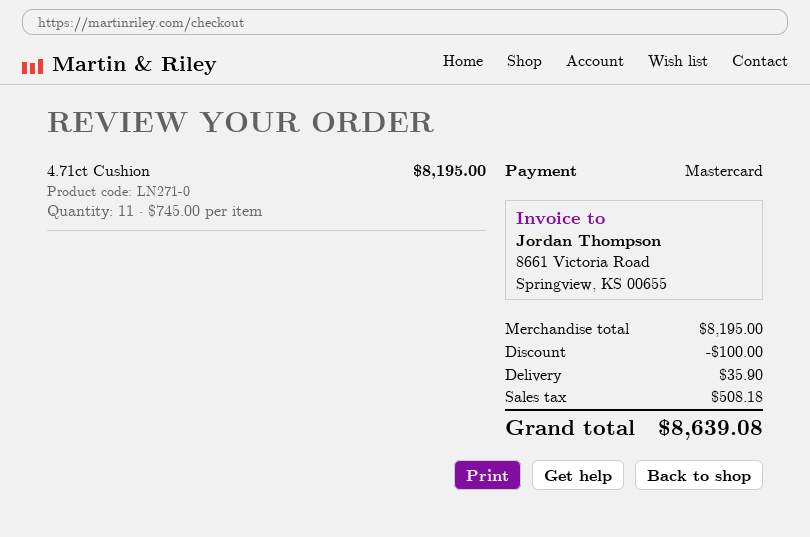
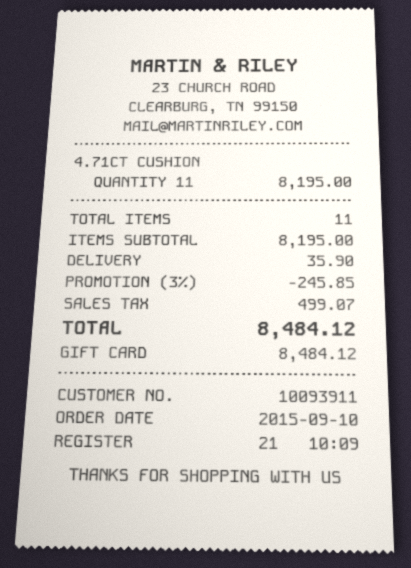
payment method: Mastercard -> gift card
discount: 100.00 -> 245.85
tax: 508.18 -> 499.07
total: 8639.08 -> 8484.12

